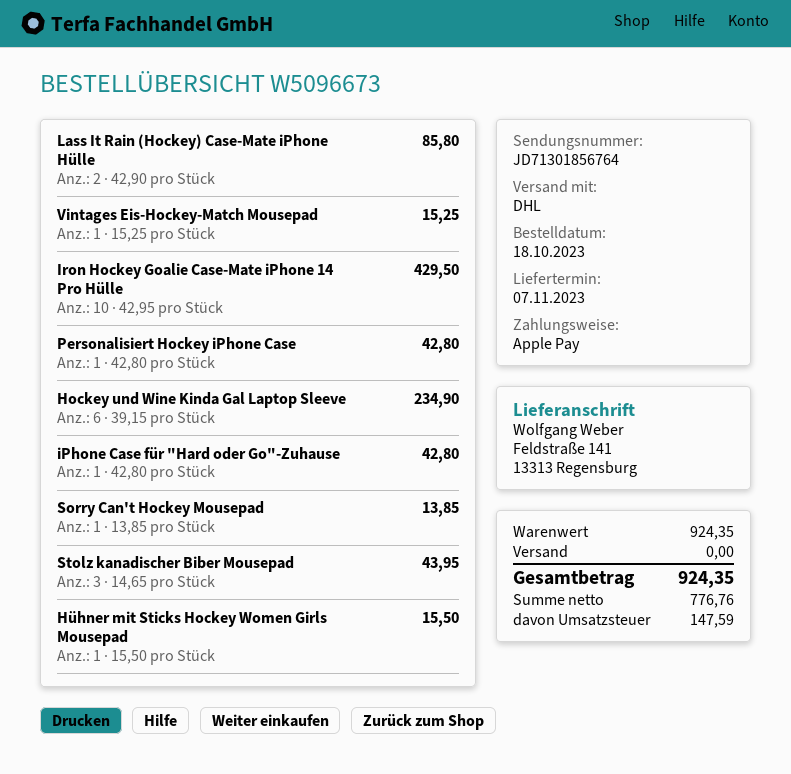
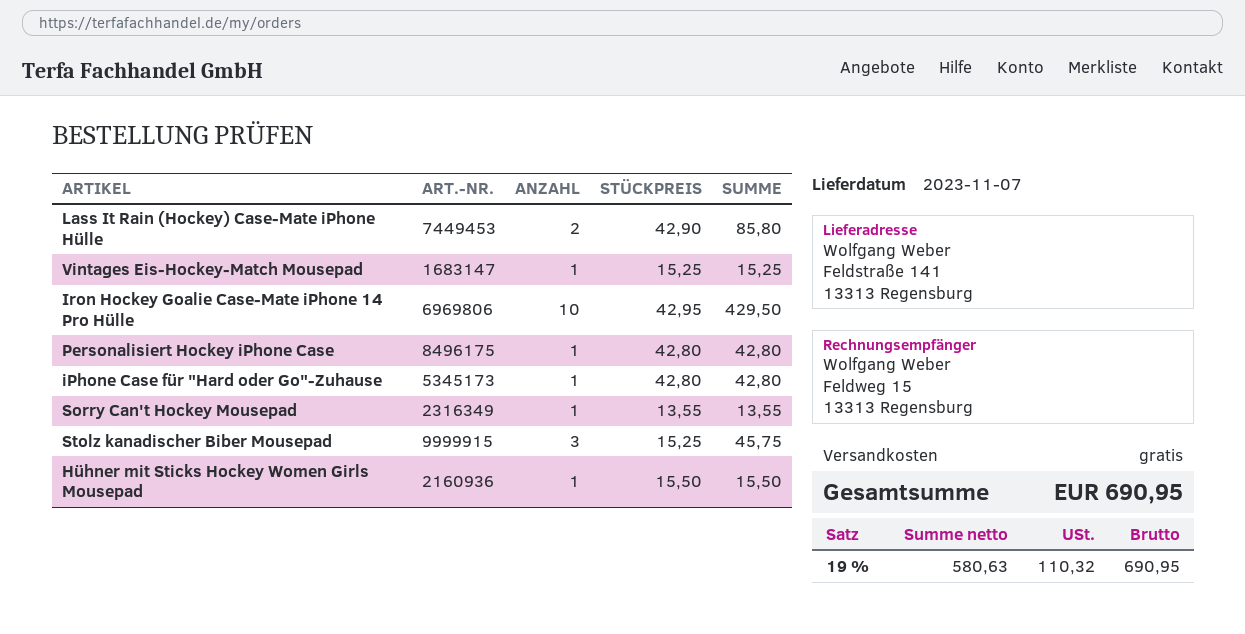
Hockey und Wine Kinda Gal Laptop Sleeve: 6 x 39.15 = 234.90 -> none
Sorry Can't Hockey Mousepad: 1 x 13.85 = 13.85 -> 1 x 13.55 = 13.55
Stolz kanadischer Biber Mousepad: 3 x 14.65 = 43.95 -> 3 x 15.25 = 45.75
net: 776.76 -> 580.63
tax: 147.59 -> 110.32
total: 924.35 -> 690.95

